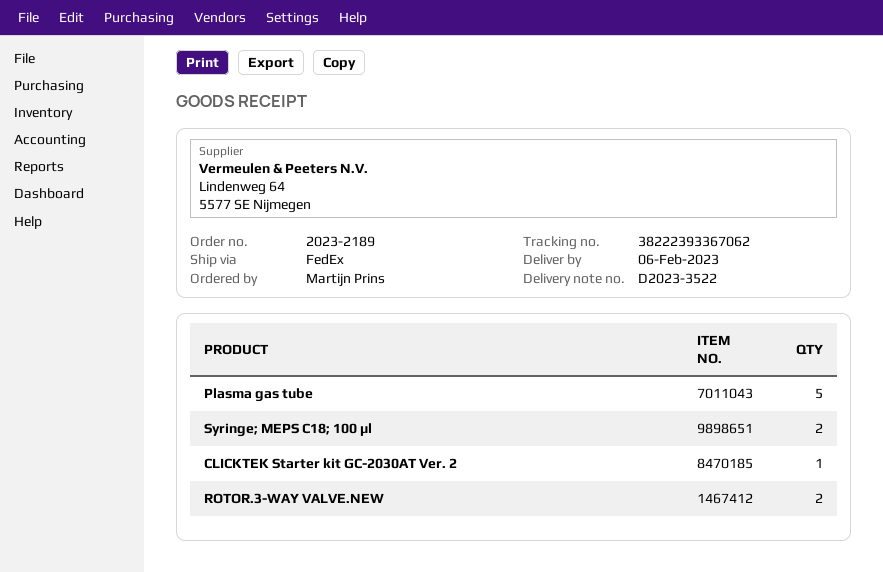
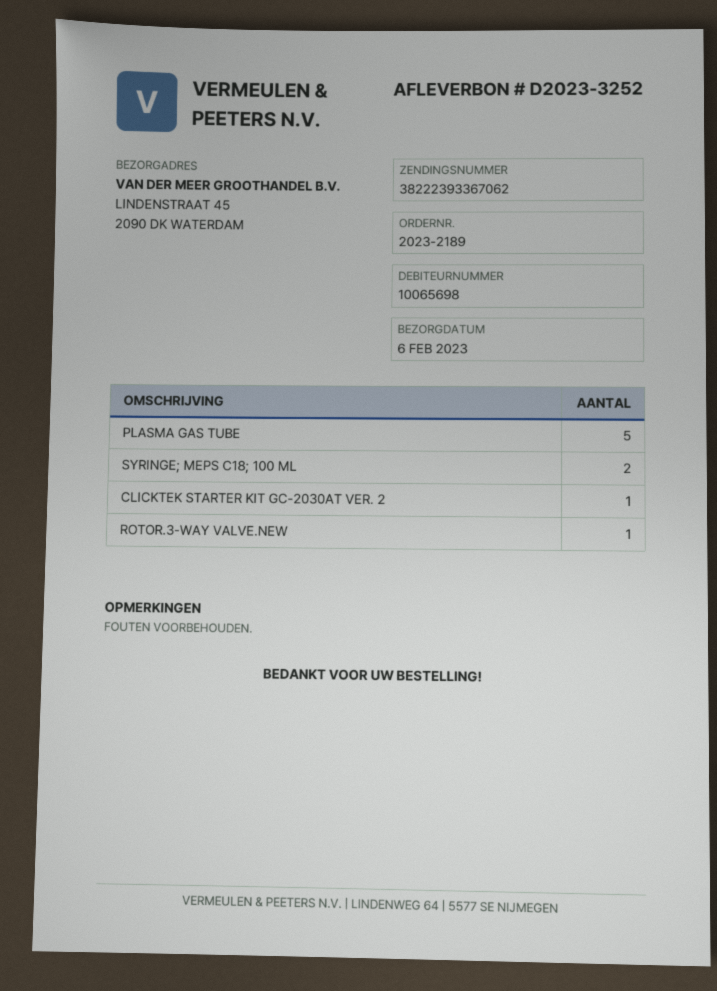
delivery note number: D2023-3522 -> D2023-3252
ROTOR.3-WAY VALVE.NEW: 2 -> 1

